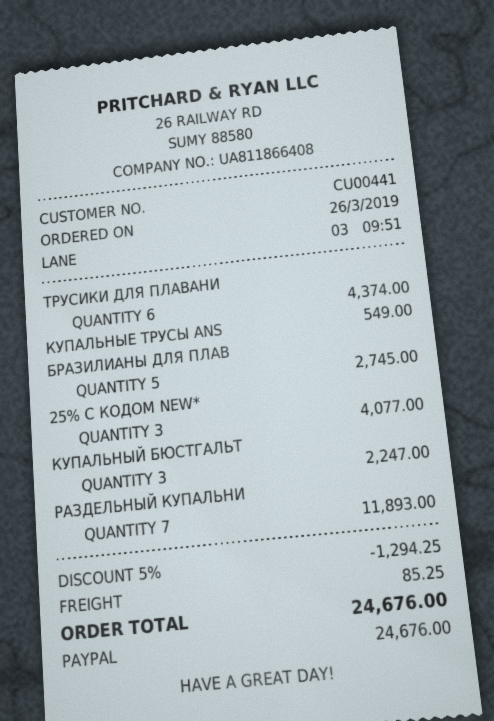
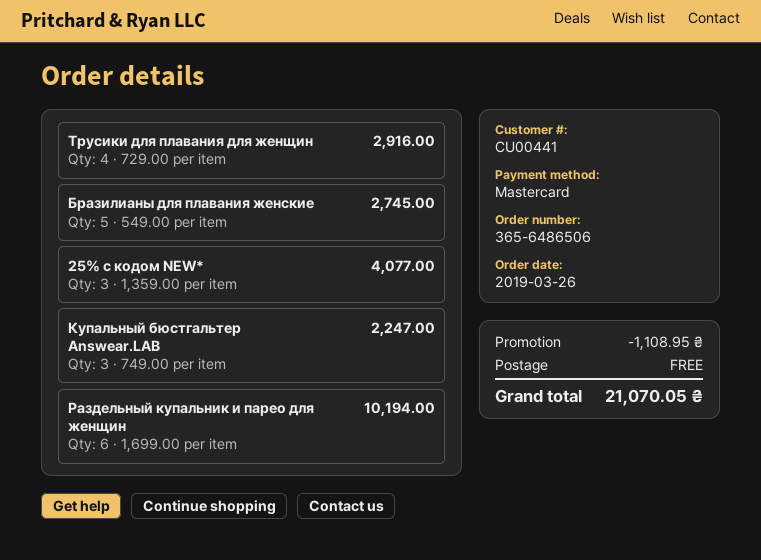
payment method: PayPal -> Mastercard
ТРУСИКИ ДЛЯ ПЛАВАНИ: 6 for 4374.00 -> 4 for 2916.00
КУПАЛЬНЫЕ ТРУСЫ ANS: 1 for 549.00 -> none
РАЗДЕЛЬНЫЙ КУПАЛЬНИ: 7 for 11893.00 -> 6 for 10194.00
discount: 1294.25 -> 1108.95
shipping: 85.25 -> 0.00
total: 24676.00 -> 21070.05

